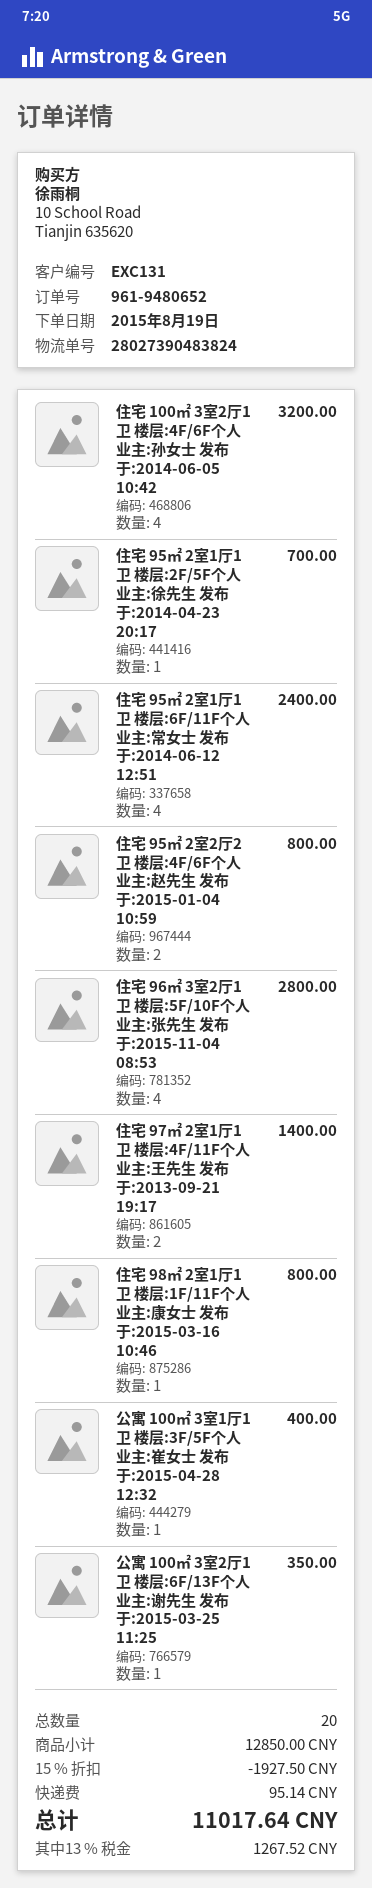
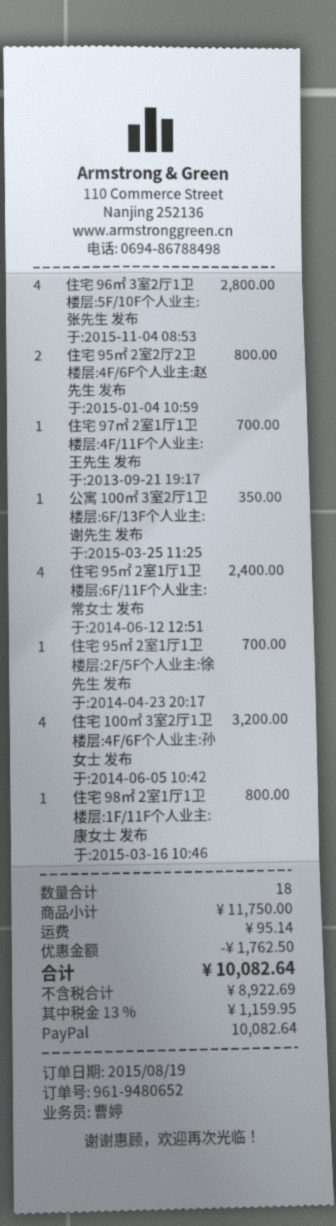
住宅 97㎡ 2室1厅1卫 楼层:4F/11F个人业主:王先生 发布于:2013-09-21 19:17: 2 for 1400.00 -> 1 for 700.00
公寓 100㎡ 3室1厅1卫 楼层:3F/5F个人业主:崔女士 发布于:2015-04-28 12:32: 1 for 400.00 -> none
total quantity: 20 -> 18
subtotal: 12850.00 -> 11750.00
discount: 1927.50 -> 1762.50
tax: 13% = 1267.52 -> 13% = 1159.95
total: 11017.64 -> 10082.64

